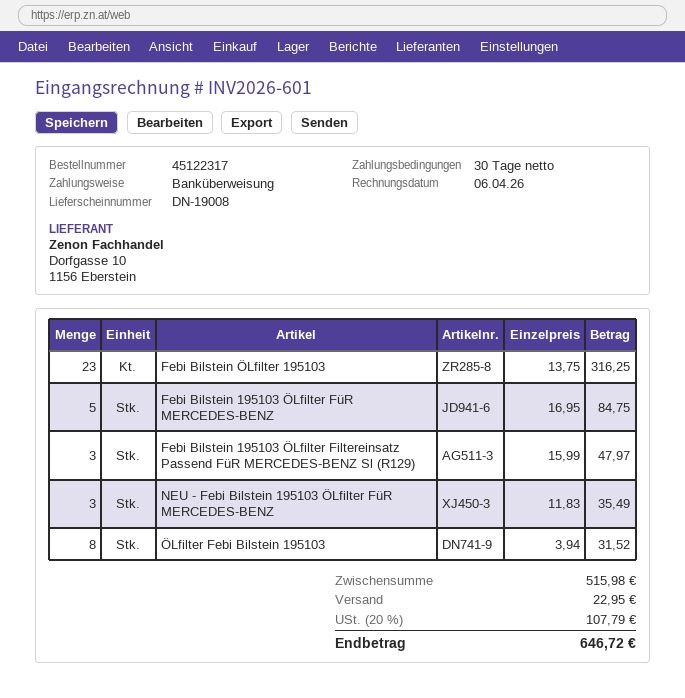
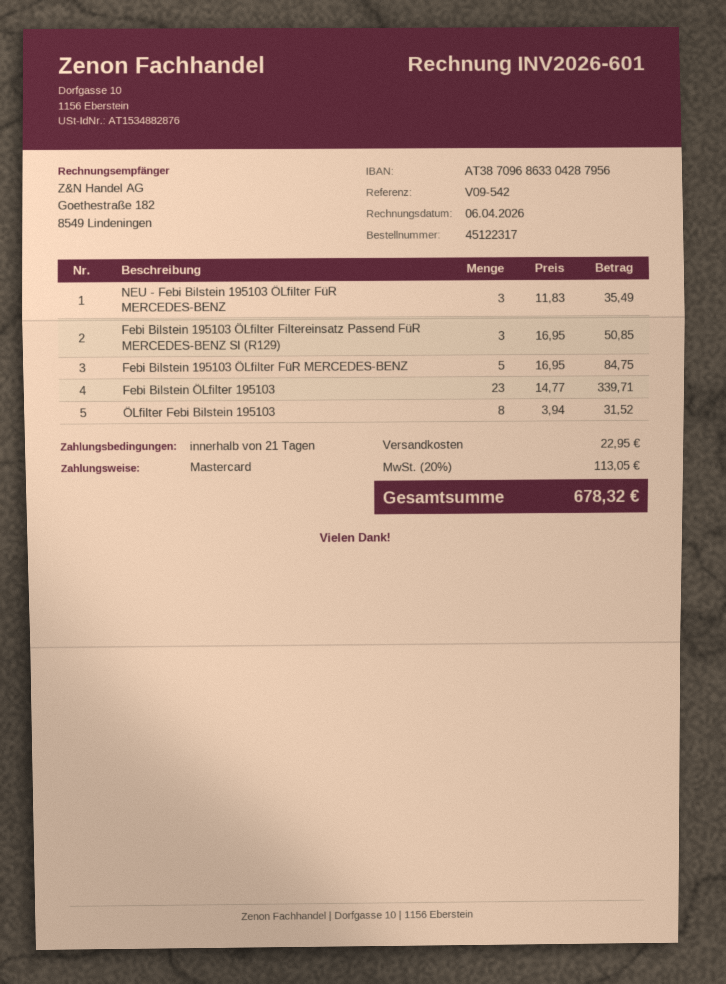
payment terms: 30 days -> 21 days
payment method: bank transfer -> Mastercard
Febi Bilstein ÖLfilter 195103: 23 x 13.75 = 316.25 -> 23 x 14.77 = 339.71
Febi Bilstein 195103 ÖLfilter Filtereinsatz Passend FüR MERCEDES-BENZ Sl (R129): 3 x 15.99 = 47.97 -> 3 x 16.95 = 50.85
tax: 20% = 107.79 -> 20% = 113.05
total: 646.72 -> 678.32

